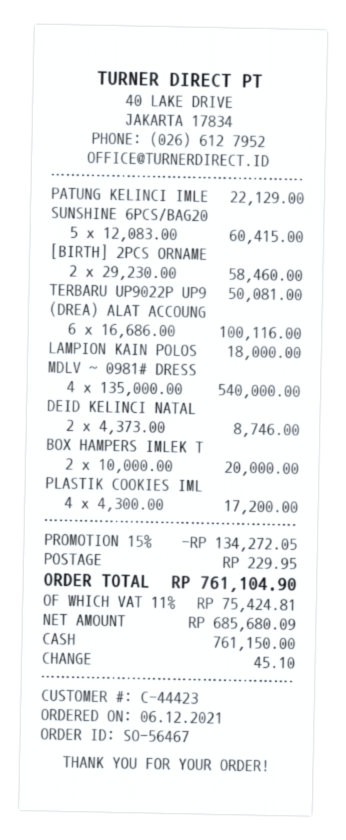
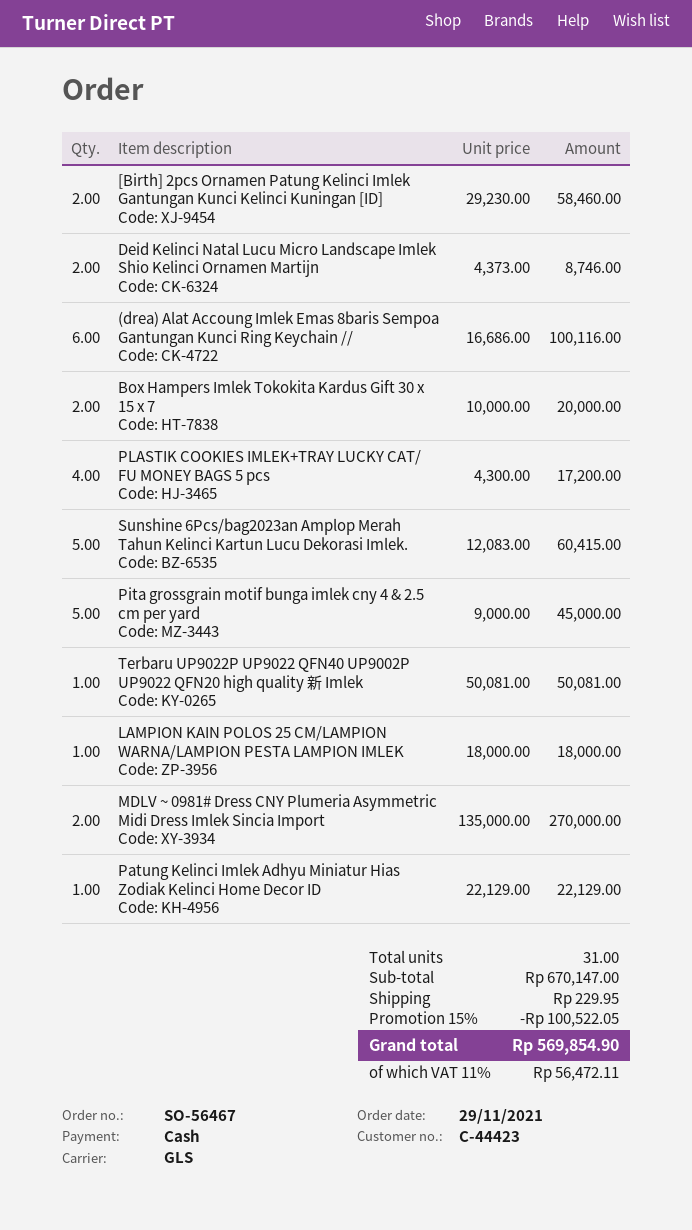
order date: 2021-12-06 -> 2021-11-29
MDLV ~ 0981# DRESS: 4 x 135000.00 = 540000.00 -> 2 x 135000.00 = 270000.00
Pita grossgrain motif bunga imlek cny 4 & 2.5 cm per yard: none -> 5 x 9000.00 = 45000.00
discount: 15% = 134272.05 -> 15% = 100522.05
tax: 11% = 75424.81 -> 11% = 56472.11
total: 761104.90 -> 569854.90

